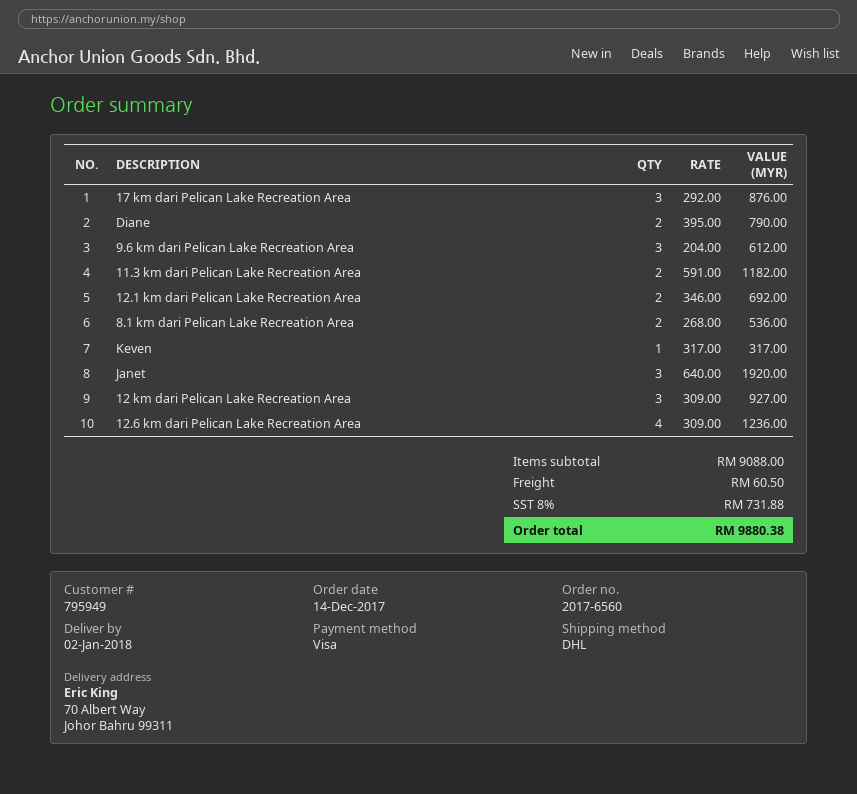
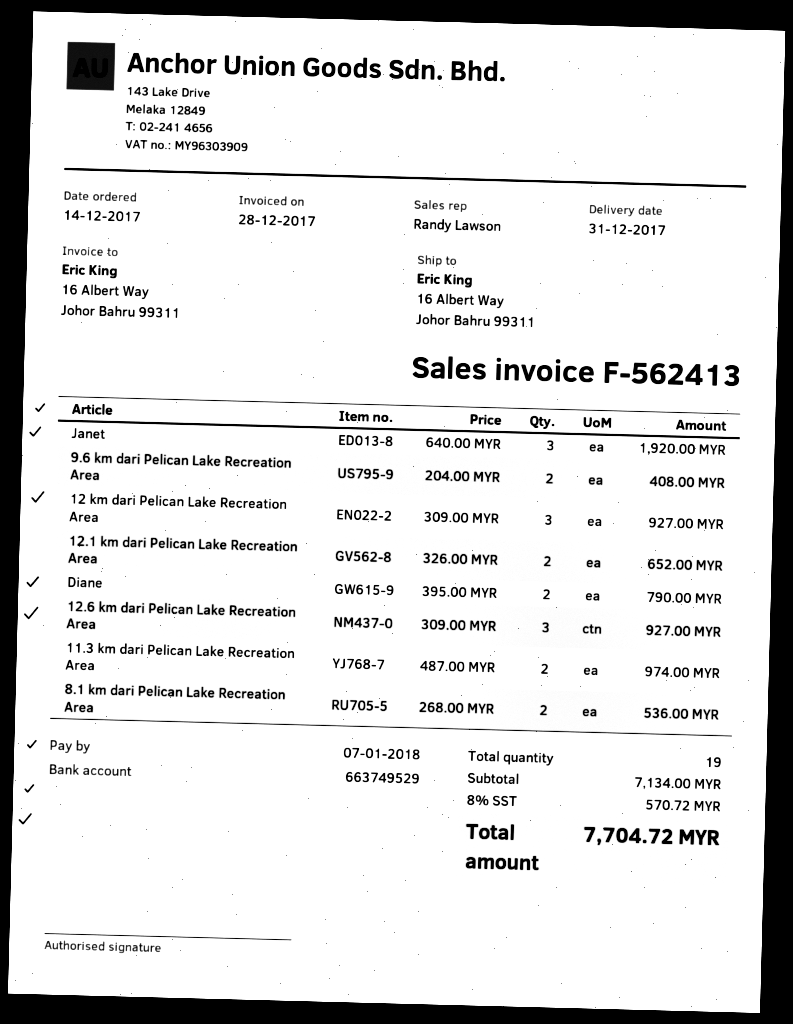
delivery date: 2018-01-02 -> 2017-12-31
ship to: 70 Albert Way, Johor Bahru 99311 -> 16 Albert Way, Johor Bahru 99311
17 km dari Pelican Lake Recreation Area: 3 x 292.00 = 876.00 -> none
9.6 km dari Pelican Lake Recreation Area: 3 x 204.00 = 612.00 -> 2 x 204.00 = 408.00
11.3 km dari Pelican Lake Recreation Area: 2 x 591.00 = 1182.00 -> 2 x 487.00 = 974.00
12.1 km dari Pelican Lake Recreation Area: 2 x 346.00 = 692.00 -> 2 x 326.00 = 652.00
Keven: 1 x 317.00 = 317.00 -> none
12.6 km dari Pelican Lake Recreation Area: 4 x 309.00 = 1236.00 -> 3 x 309.00 = 927.00
subtotal: 9088.00 -> 7134.00
shipping: 60.50 -> none
tax: 8% = 731.88 -> 8% = 570.72
total: 9880.38 -> 7704.72

